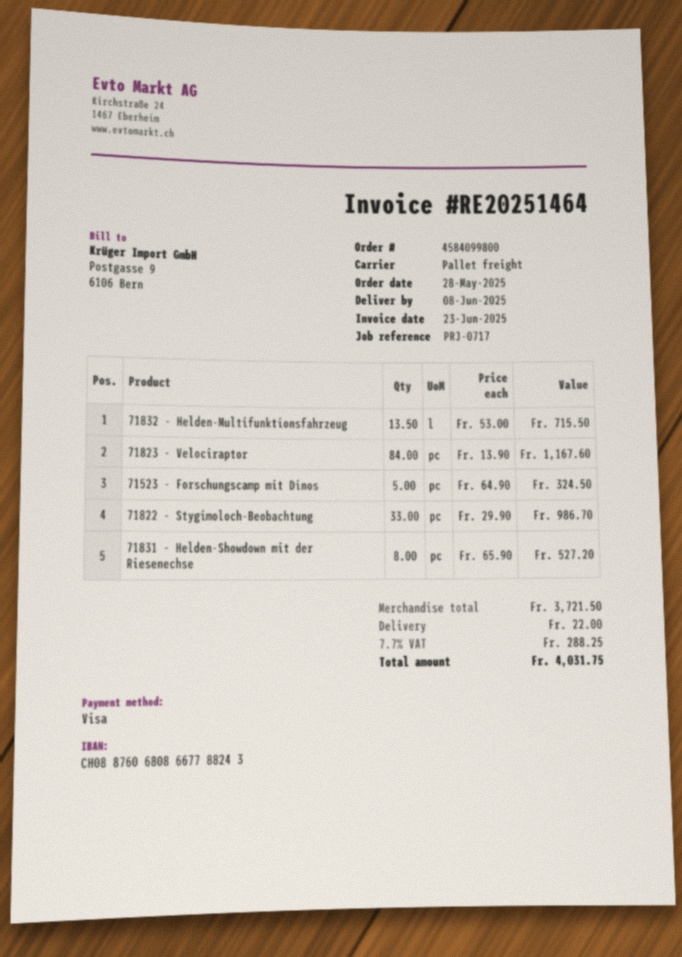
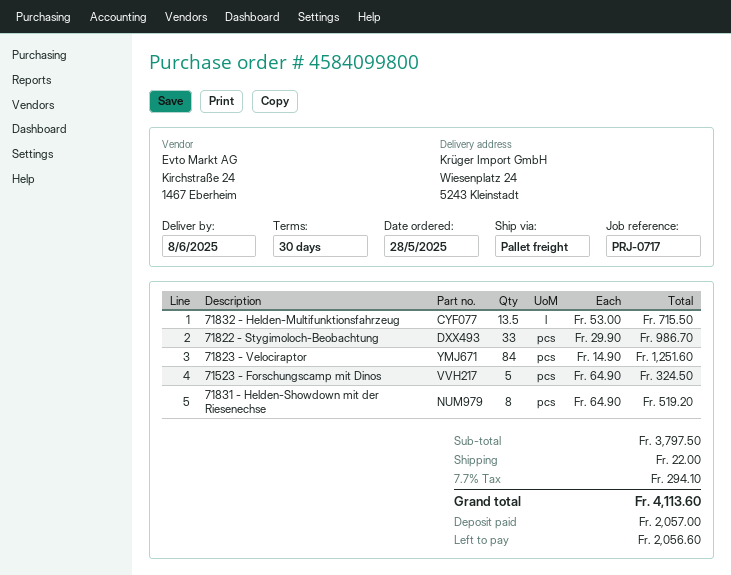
71823 - Velociraptor: 84 x 13.90 = 1167.60 -> 84 x 14.90 = 1251.60
71831 - Helden-Showdown mit der Riesenechse: 8 x 65.90 = 527.20 -> 8 x 64.90 = 519.20
subtotal: 3721.50 -> 3797.50
tax: 7.7% = 288.25 -> 7.7% = 294.10
total: 4031.75 -> 4113.60

